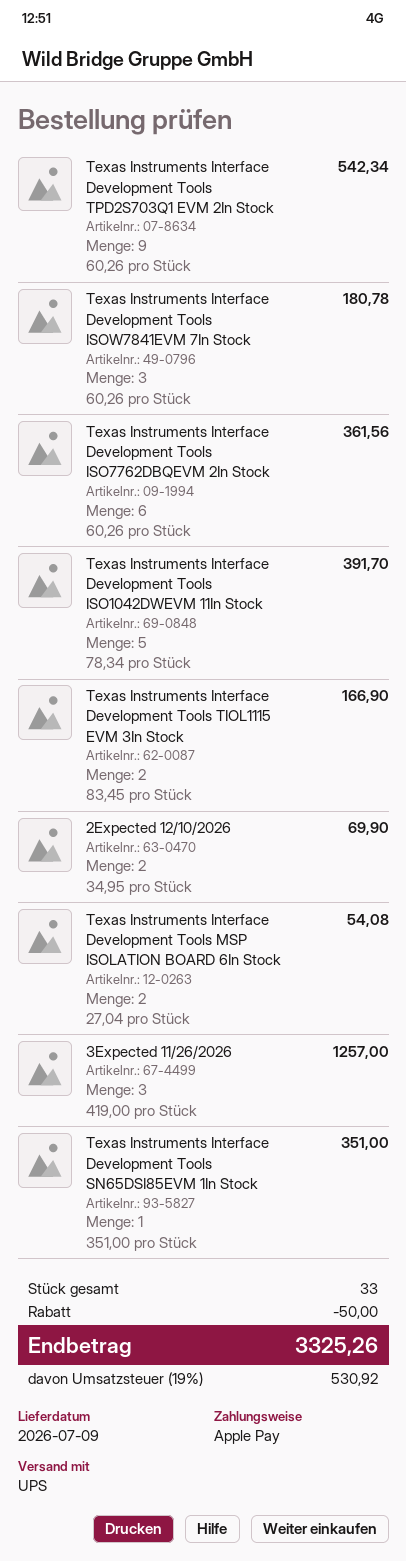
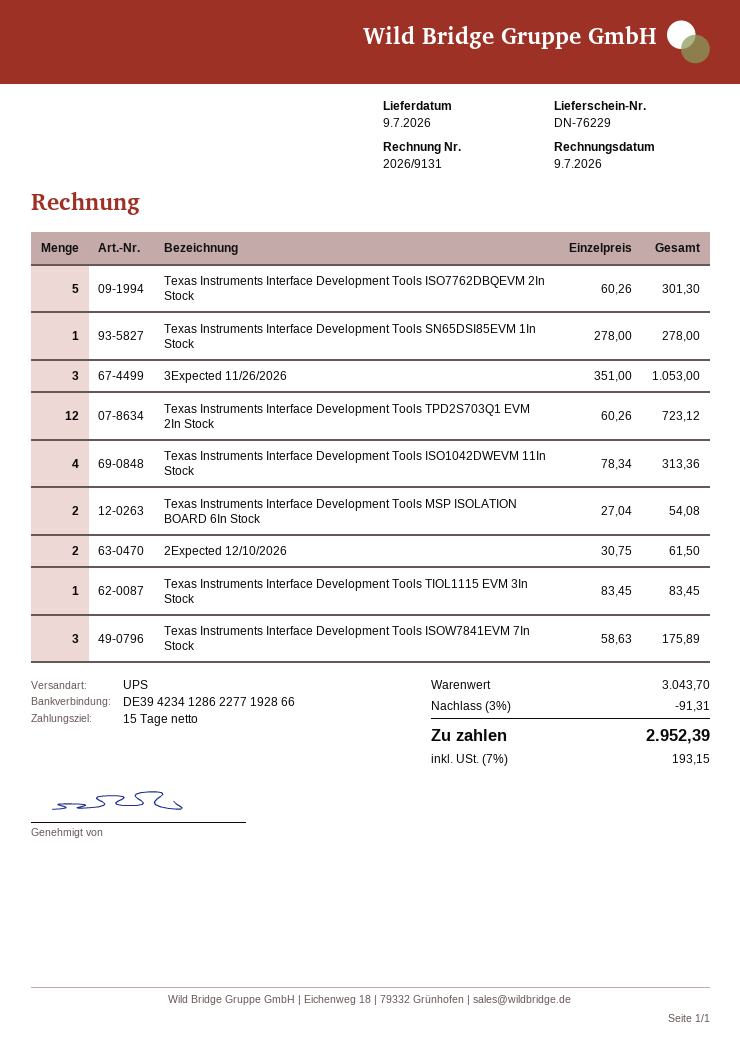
Texas Instruments Interface Development Tools TPD2S703Q1 EVM 2In Stock: 9 x 60.26 = 542.34 -> 12 x 60.26 = 723.12
Texas Instruments Interface Development Tools ISOW7841EVM 7In Stock: 3 x 60.26 = 180.78 -> 3 x 58.63 = 175.89
Texas Instruments Interface Development Tools ISO7762DBQEVM 2In Stock: 6 x 60.26 = 361.56 -> 5 x 60.26 = 301.30
Texas Instruments Interface Development Tools ISO1042DWEVM 11In Stock: 5 x 78.34 = 391.70 -> 4 x 78.34 = 313.36
Texas Instruments Interface Development Tools TIOL1115 EVM 3In Stock: 2 x 83.45 = 166.90 -> 1 x 83.45 = 83.45
2Expected 12/10/2026: 2 x 34.95 = 69.90 -> 2 x 30.75 = 61.50
3Expected 11/26/2026: 3 x 419.00 = 1257.00 -> 3 x 351.00 = 1053.00
Texas Instruments Interface Development Tools SN65DSI85EVM 1In Stock: 1 x 351.00 = 351.00 -> 1 x 278.00 = 278.00
discount: 50.00 -> 91.31
tax: 19% = 530.92 -> 7% = 193.15
total: 3325.26 -> 2952.39

